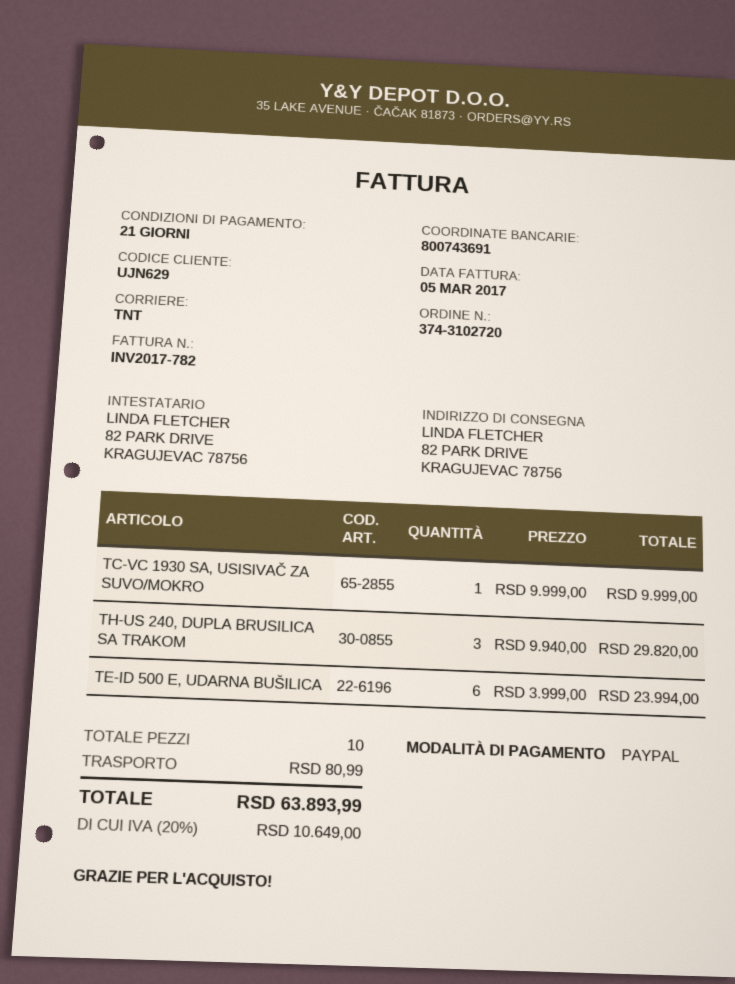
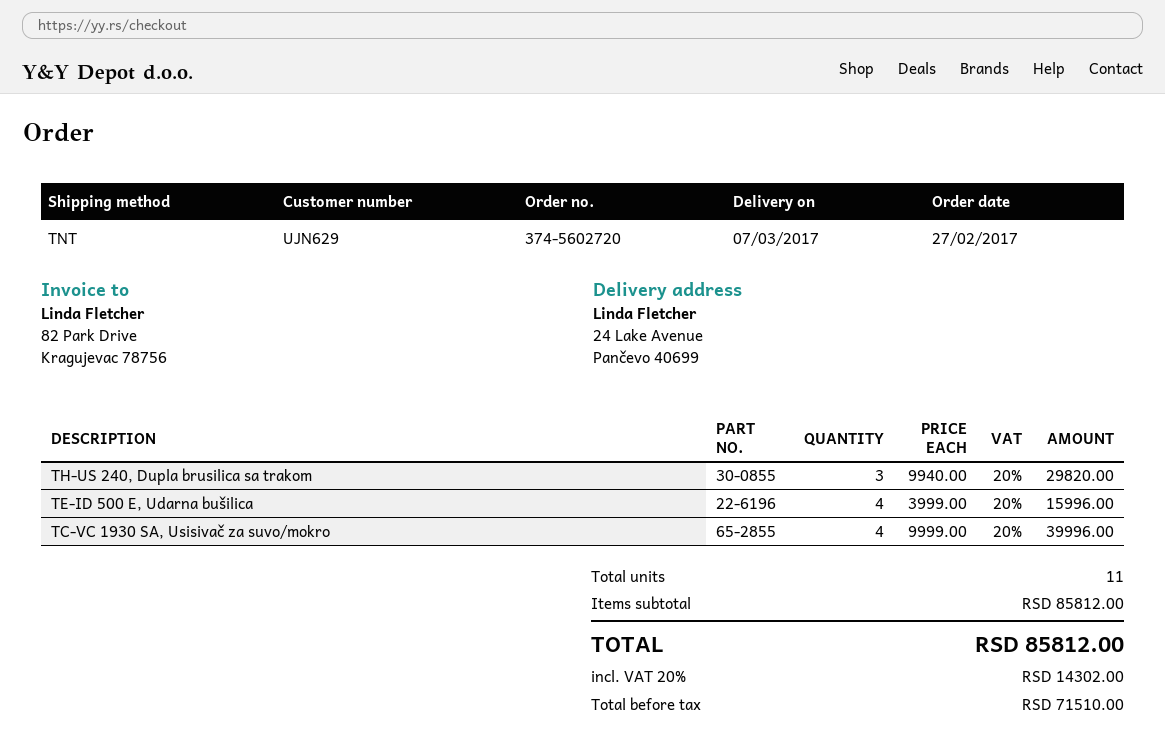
order number: 374-3102720 -> 374-5602720
ship to: 82 PARK DRIVE, KRAGUJEVAC 78756 -> 24 Lake Avenue, Pančevo 40699
TC-VC 1930 SA, USISIVAČ ZA SUVO/MOKRO: 1 x 9999.00 = 9999.00 -> 4 x 9999.00 = 39996.00
TE-ID 500 E, UDARNA BUŠILICA: 6 x 3999.00 = 23994.00 -> 4 x 3999.00 = 15996.00
total quantity: 10 -> 11
shipping: 80.99 -> none
tax: 20% = 10649.00 -> 20% = 14302.00
total: 63893.99 -> 85812.00

